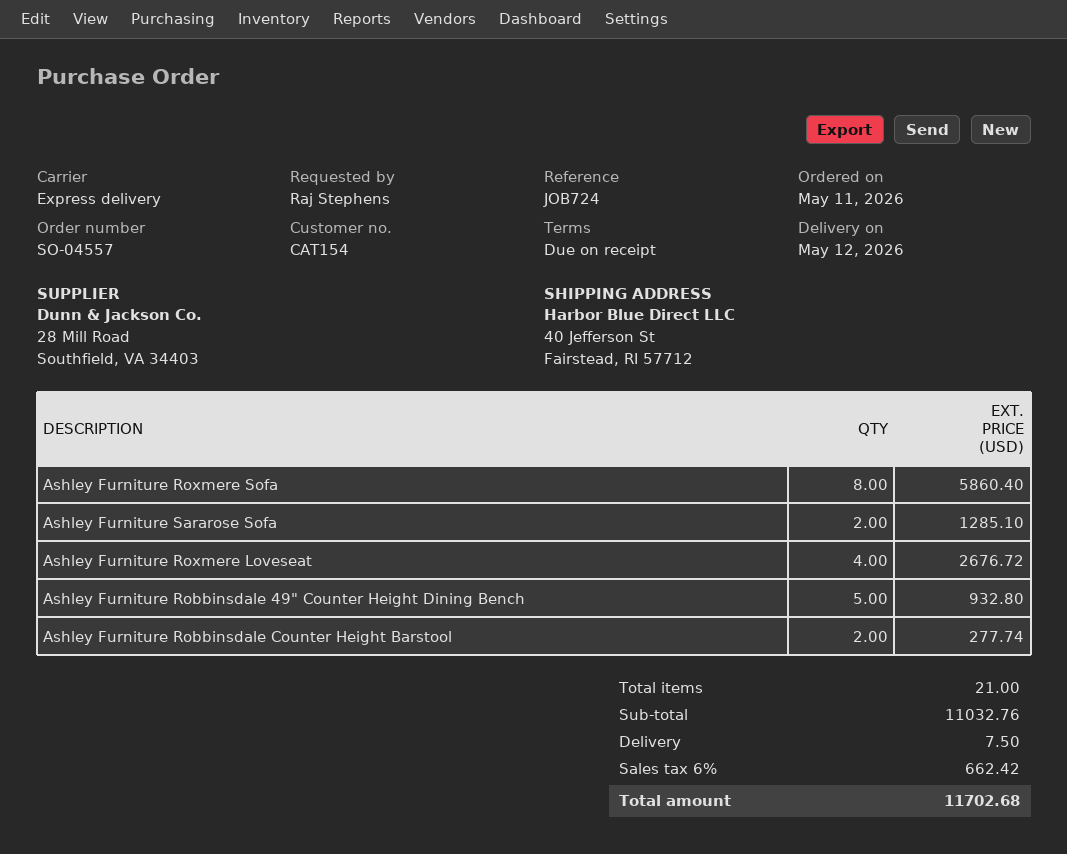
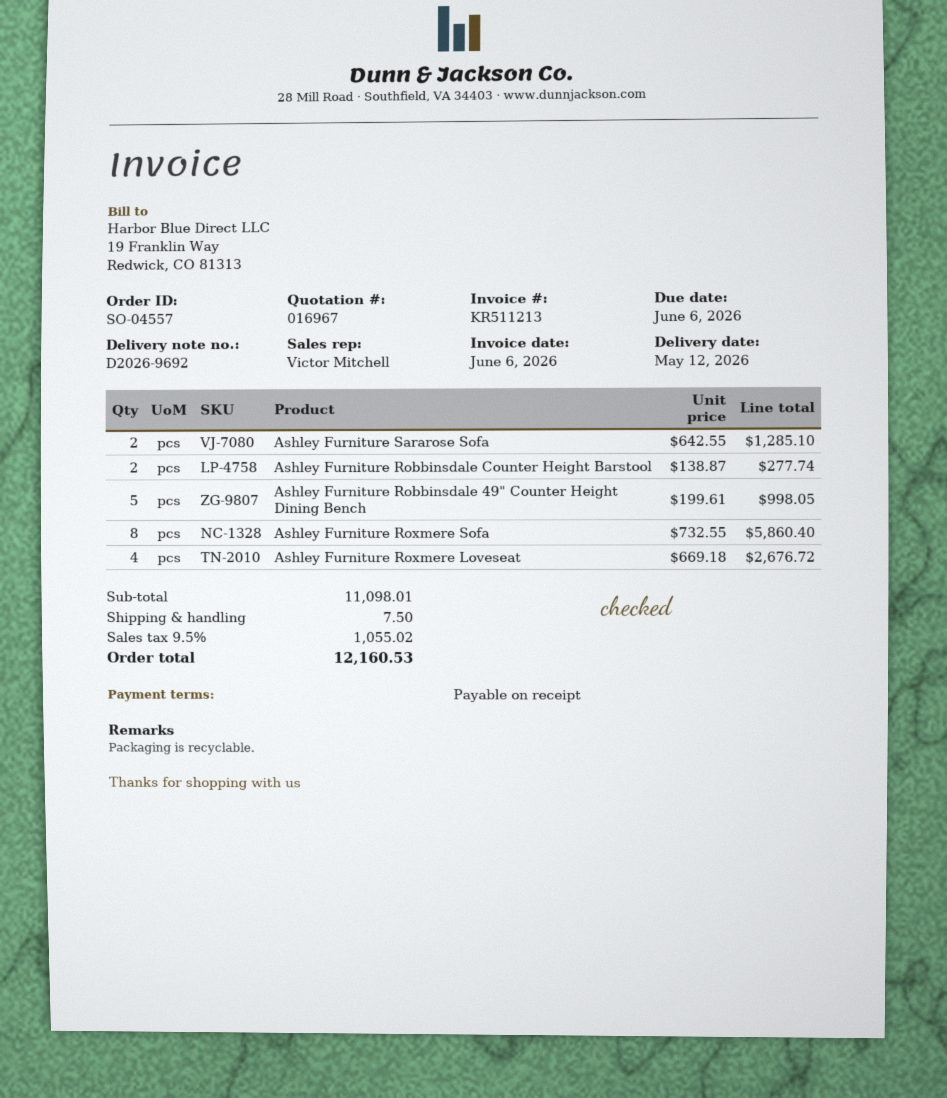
Ashley Furniture Robbinsdale 49" Counter Height Dining Bench: 5 for 932.80 -> 5 for 998.05
subtotal: 11032.76 -> 11098.01
tax: 6% = 662.42 -> 9.5% = 1055.02
total: 11702.68 -> 12160.53

